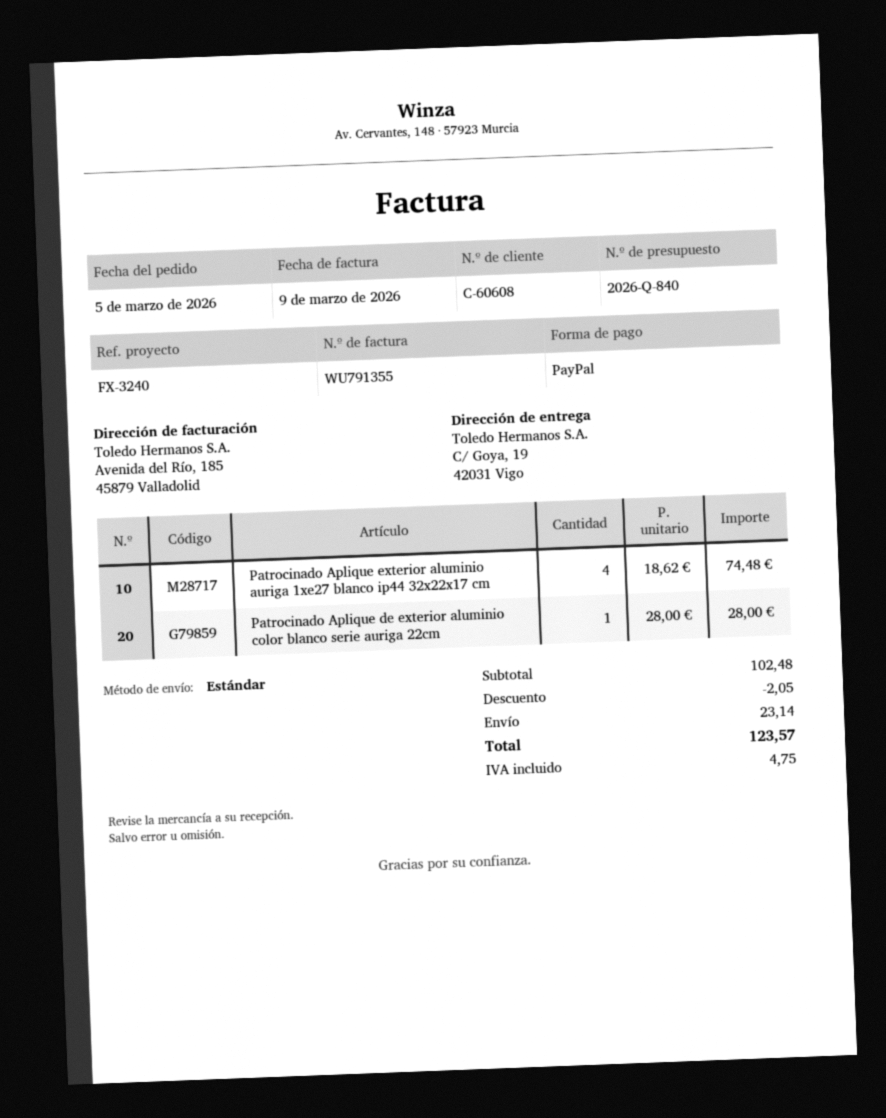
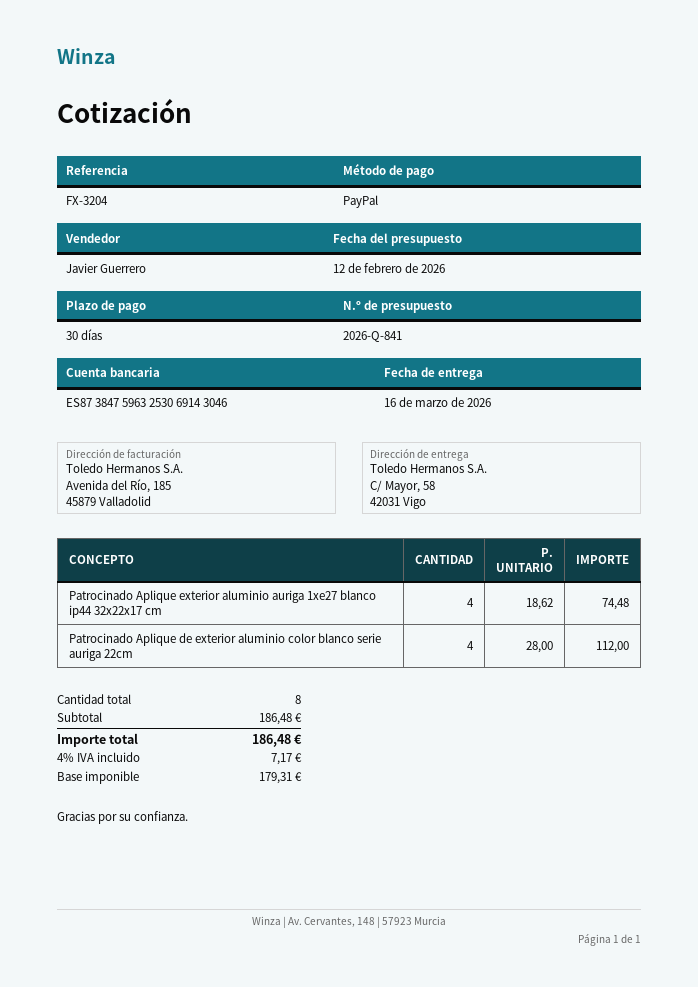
quote number: 2026-Q-840 -> 2026-Q-841
reference: FX-3240 -> FX-3204
ship to: C/ Goya, 19, 42031 Vigo -> C/ Mayor, 58, 42031 Vigo
Patrocinado Aplique de exterior aluminio color blanco serie auriga 22cm: 1 x 28.00 = 28.00 -> 4 x 28.00 = 112.00
subtotal: 102.48 -> 186.48
discount: 2.05 -> none
shipping: 23.14 -> none
tax: 4.75 -> 7.17
total: 123.57 -> 186.48

